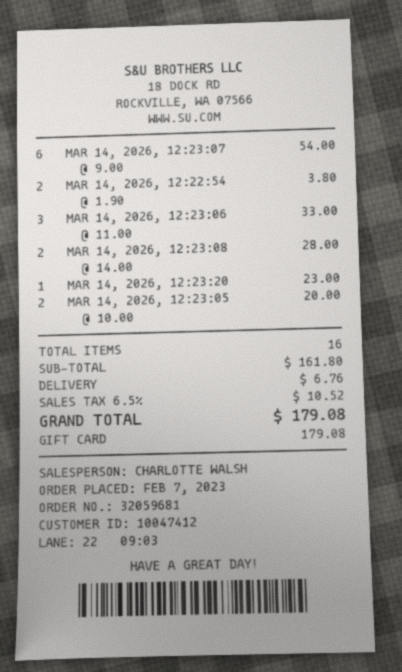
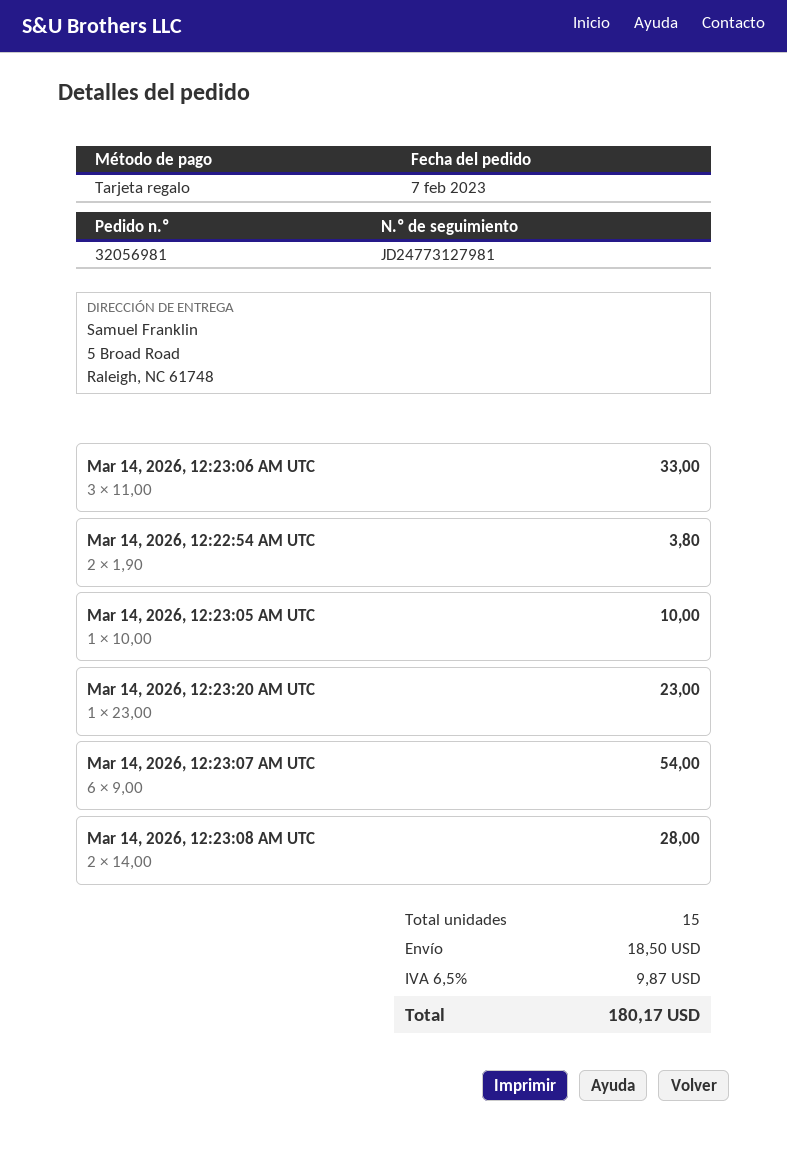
order number: 32059681 -> 32056981
MAR 14, 2026, 12:23:05: 2 x 10.00 = 20.00 -> 1 x 10.00 = 10.00
total quantity: 16 -> 15
shipping: 6.76 -> 18.50
tax: 6.5% = 10.52 -> 6.5% = 9.87
total: 179.08 -> 180.17

